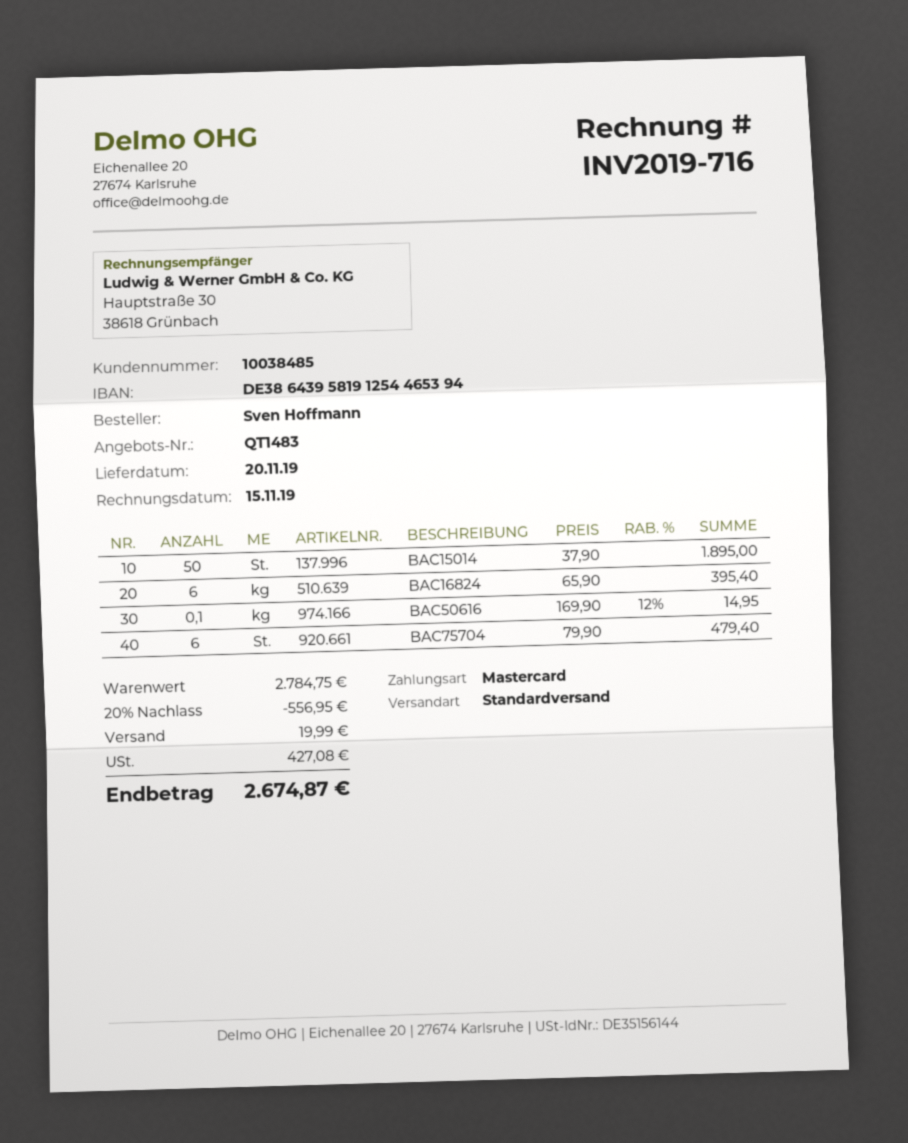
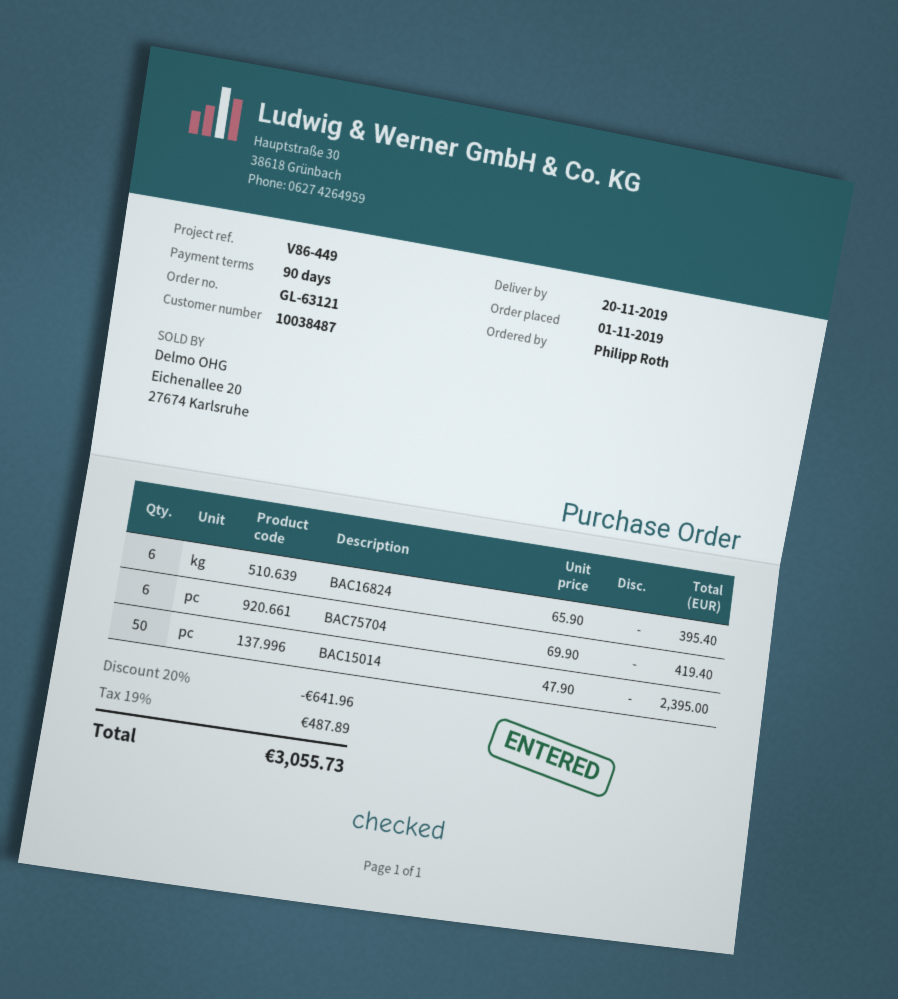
customer number: 10038485 -> 10038487
ordered by: Sven Hoffmann -> Philipp Roth
BAC15014: 50 x 37.90 = 1895.00 -> 50 x 47.90 = 2395.00
BAC50616: 0.1 x 169.90 - 12% = 14.95 -> none
BAC75704: 6 x 79.90 = 479.40 -> 6 x 69.90 = 419.40
discount: 20% = 556.95 -> 20% = 641.96
shipping: 19.99 -> none
tax: 427.08 -> 487.89
total: 2674.87 -> 3055.73

